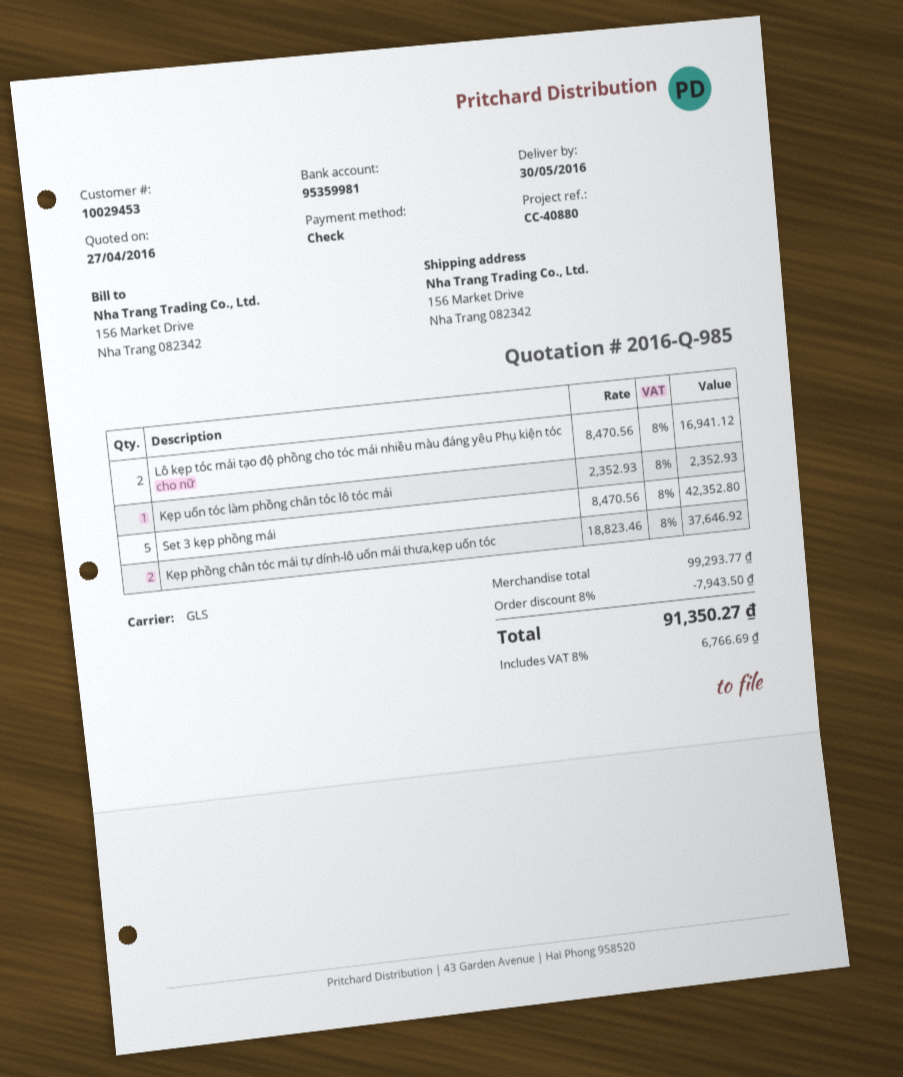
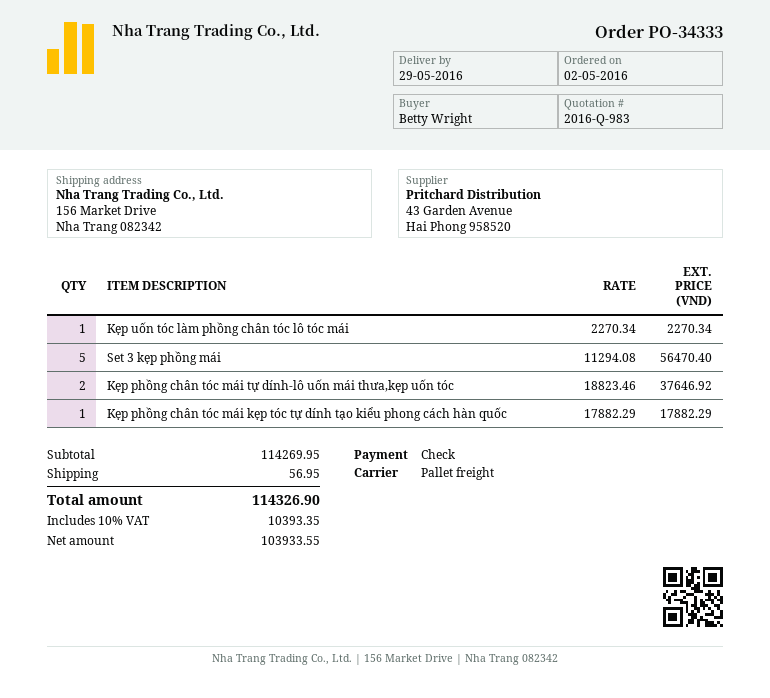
quote number: 2016-Q-985 -> 2016-Q-983
delivery date: 2016-05-30 -> 2016-05-29
shipping method: GLS -> pallet freight
Lô kẹp tóc mái tạo độ phồng cho tóc mái nhiều màu đáng yêu Phụ kiện tóc cho nữ: 2 x 8470.56 = 16941.12 -> none
Kẹp uốn tóc làm phồng chân tóc lô tóc mái: 1 x 2352.93 = 2352.93 -> 1 x 2270.34 = 2270.34
Set 3 kẹp phồng mái: 5 x 8470.56 = 42352.80 -> 5 x 11294.08 = 56470.40
Kẹp phồng chân tóc mái kẹp tóc tự dính tạo kiểu phong cách hàn quốc: none -> 1 x 17882.29 = 17882.29
subtotal: 99293.77 -> 114269.95
discount: 8% = 7943.50 -> none
shipping: none -> 56.95
tax: 8% = 6766.69 -> 10% = 10393.35
total: 91350.27 -> 114326.90

